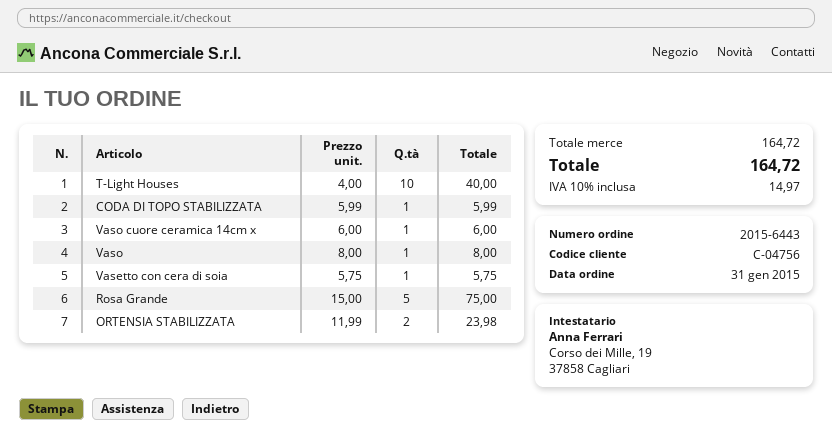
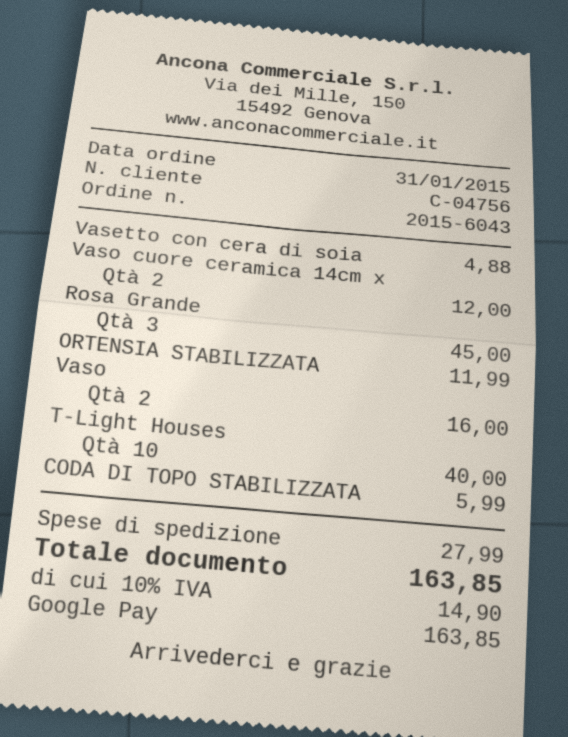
order number: 2015-6443 -> 2015-6043
Vaso cuore ceramica 14cm x: 1 for 6.00 -> 2 for 12.00
Vaso: 1 for 8.00 -> 2 for 16.00
Vasetto con cera di soia: 1 for 5.75 -> 1 for 4.88
Rosa Grande: 5 for 75.00 -> 3 for 45.00
ORTENSIA STABILIZZATA: 2 for 23.98 -> 1 for 11.99
shipping: none -> 27.99
tax: 10% = 14.97 -> 10% = 14.90
total: 164.72 -> 163.85

